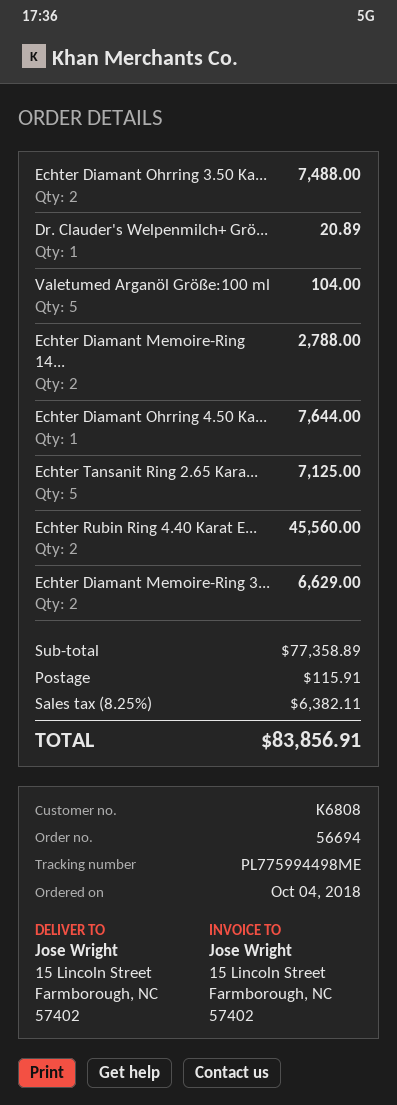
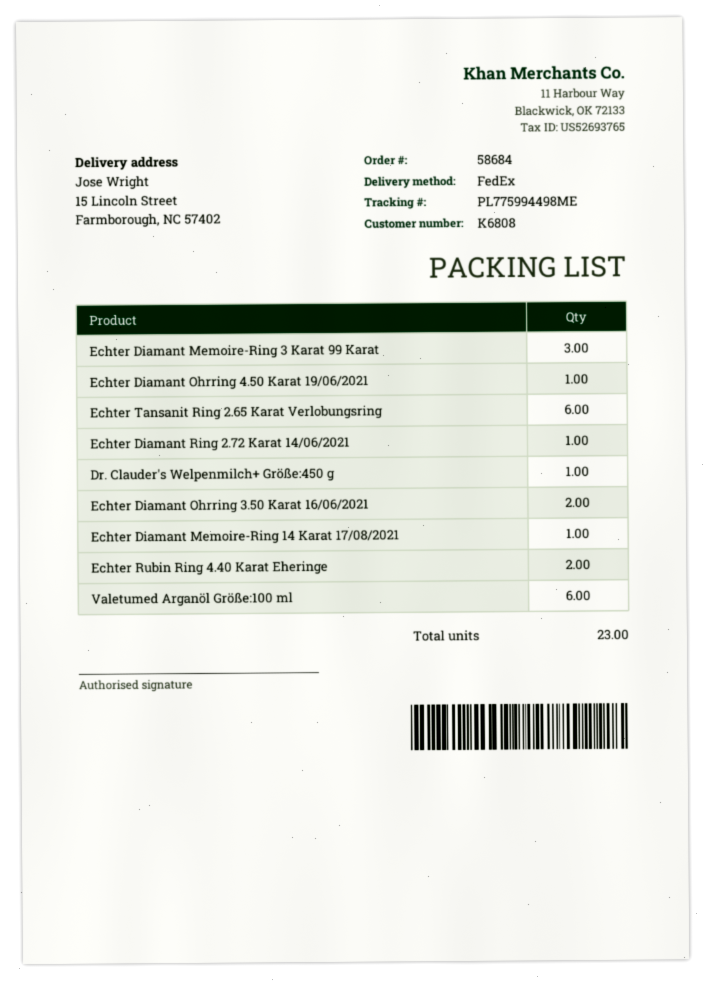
order number: 56694 -> 58684
Valetumed Arganöl Größe:100 ml: 5 -> 6
Echter Diamant Memoire-Ring 14...: 2 -> 1
Echter Tansanit Ring 2.65 Kara...: 5 -> 6
Echter Diamant Memoire-Ring 3...: 2 -> 3
Echter Diamant Ring 2.72 Karat 14/06/2021: none -> 1

